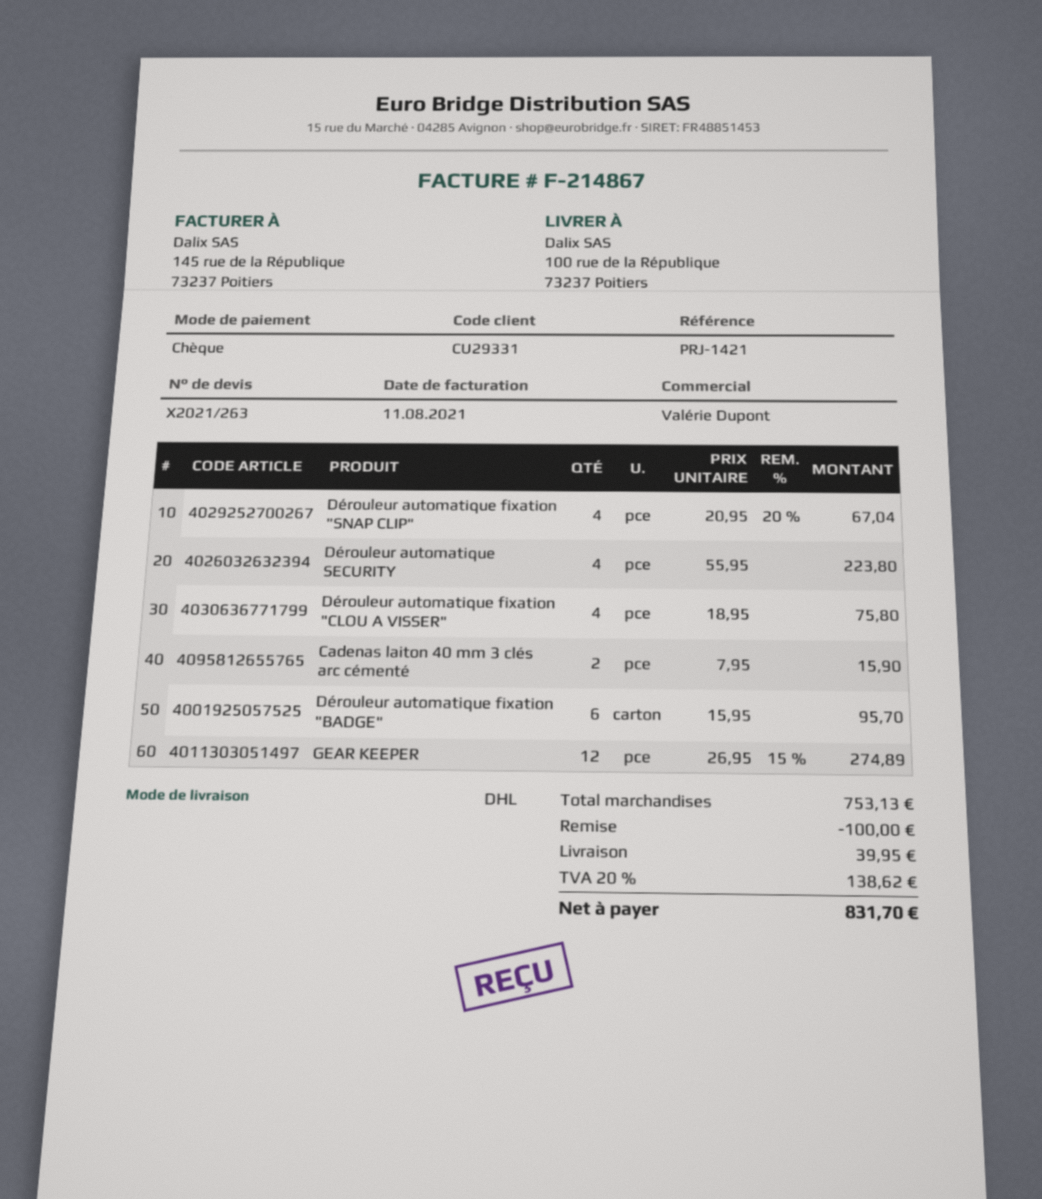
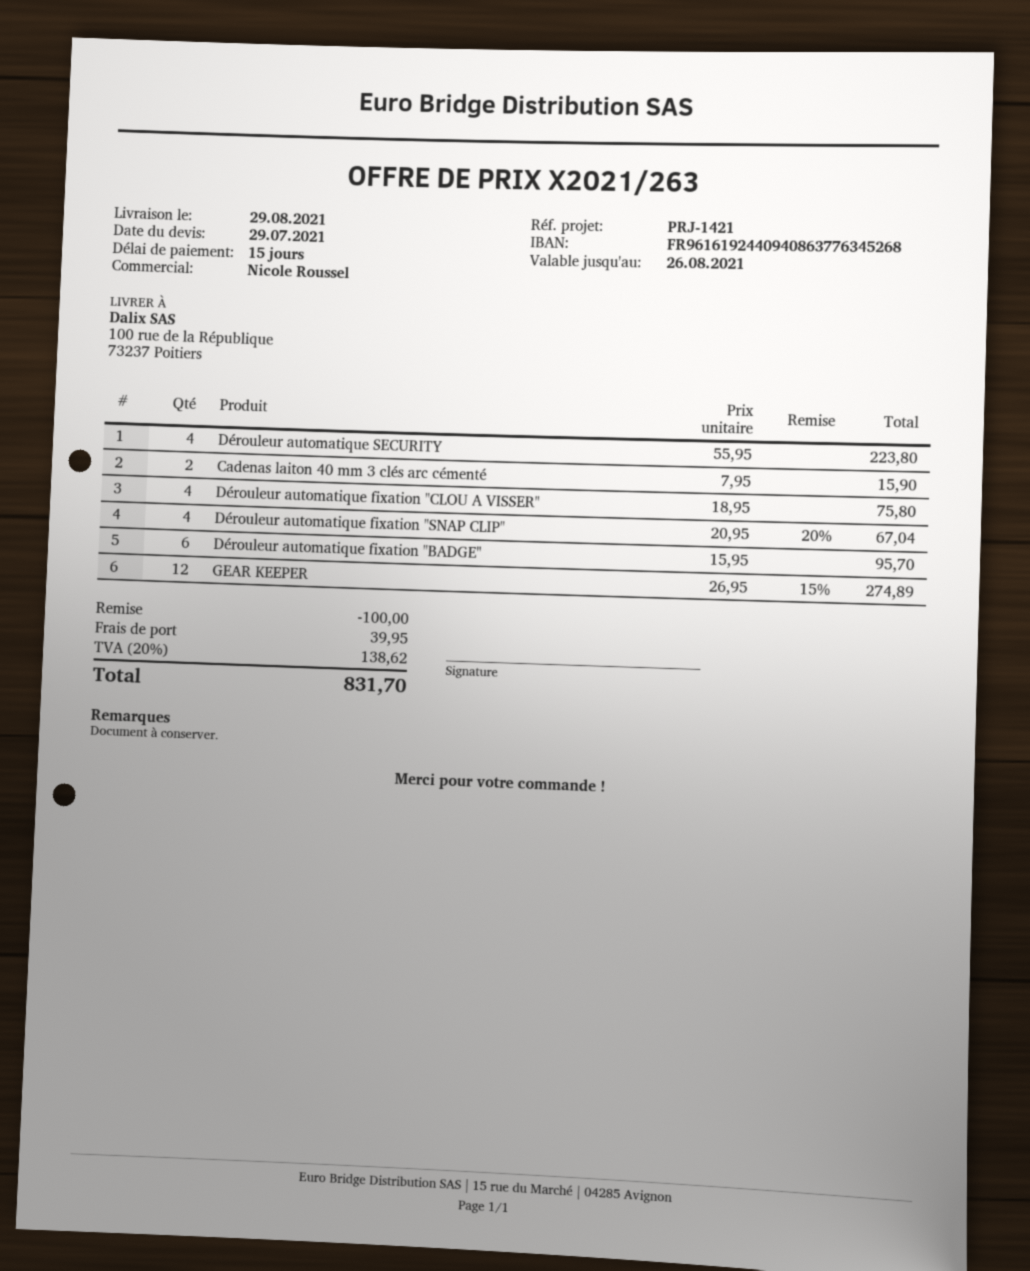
sales rep: Valérie Dupont -> Nicole Roussel

